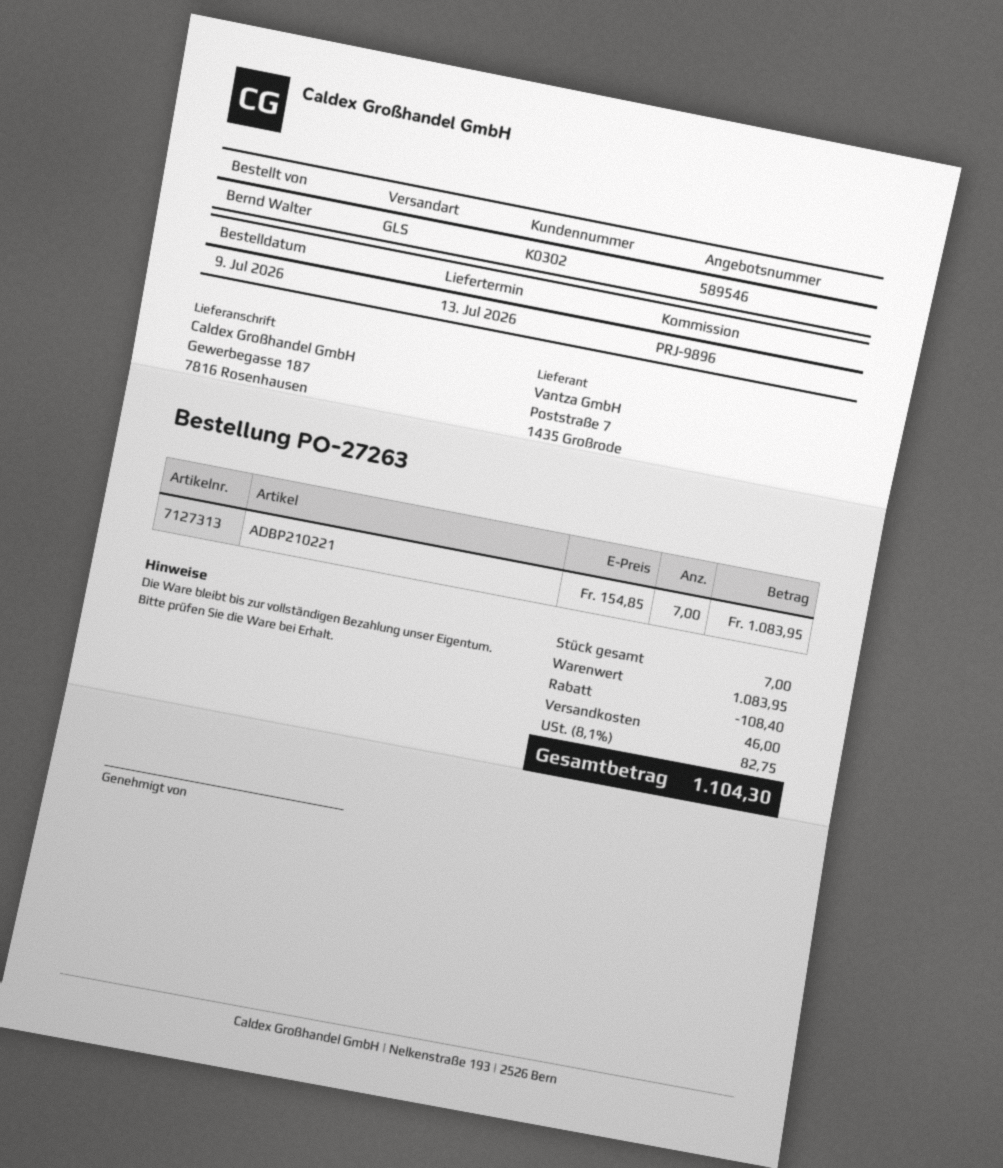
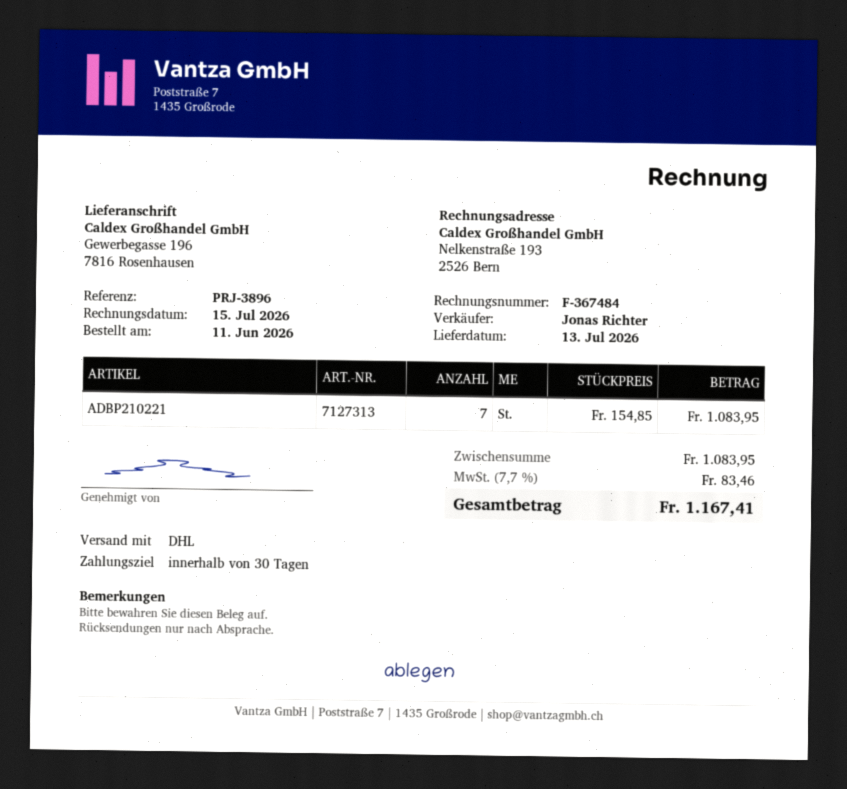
order date: 2026-07-09 -> 2026-06-11
reference: PRJ-9896 -> PRJ-3896
shipping method: GLS -> DHL
ship to: Gewerbegasse 187, 7816 Rosenhausen -> Gewerbegasse 196, 7816 Rosenhausen
discount: 108.40 -> none
shipping: 46.00 -> none
tax: 8.1% = 82.75 -> 7.7% = 83.46
total: 1104.30 -> 1167.41

